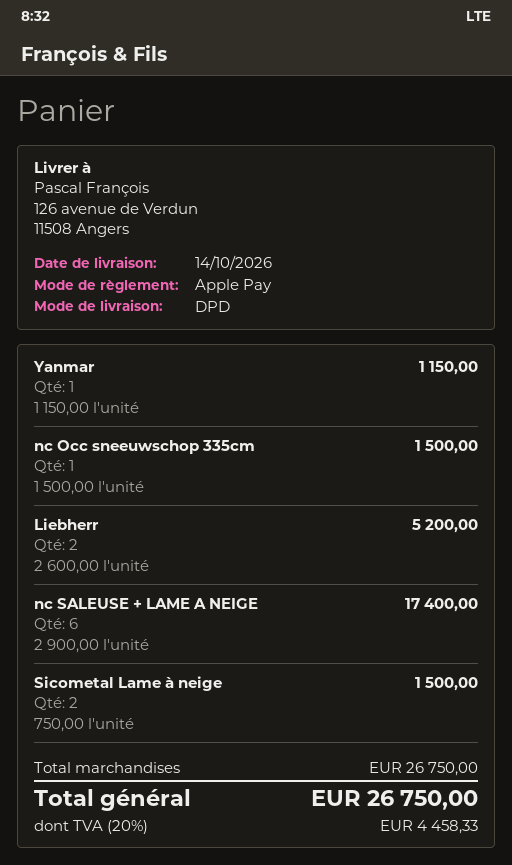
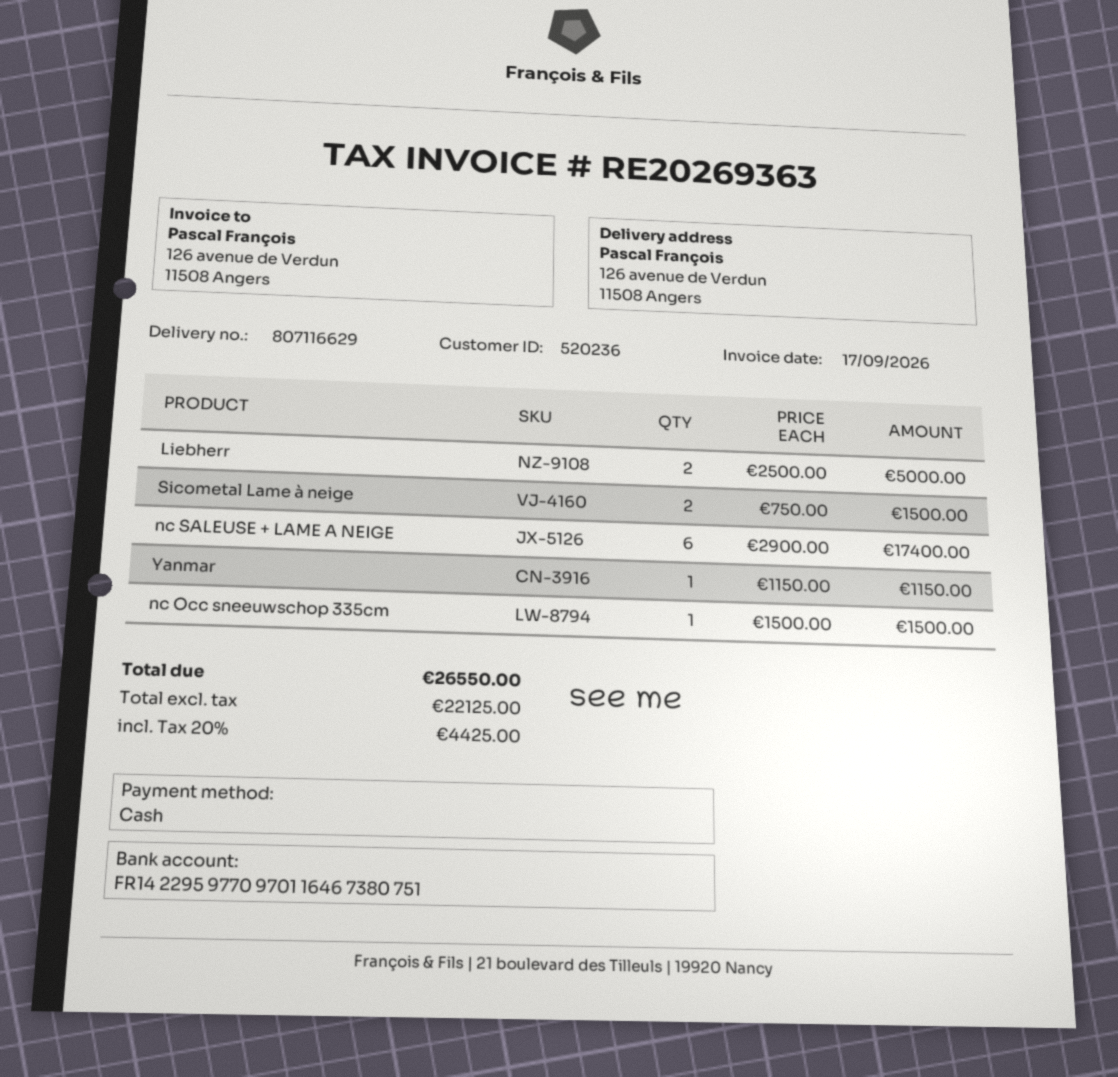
payment method: Apple Pay -> cash
Liebherr: 2 x 2600.00 = 5200.00 -> 2 x 2500.00 = 5000.00
tax: 20% = 4458.33 -> 20% = 4425.00
total: 26750.00 -> 26550.00

